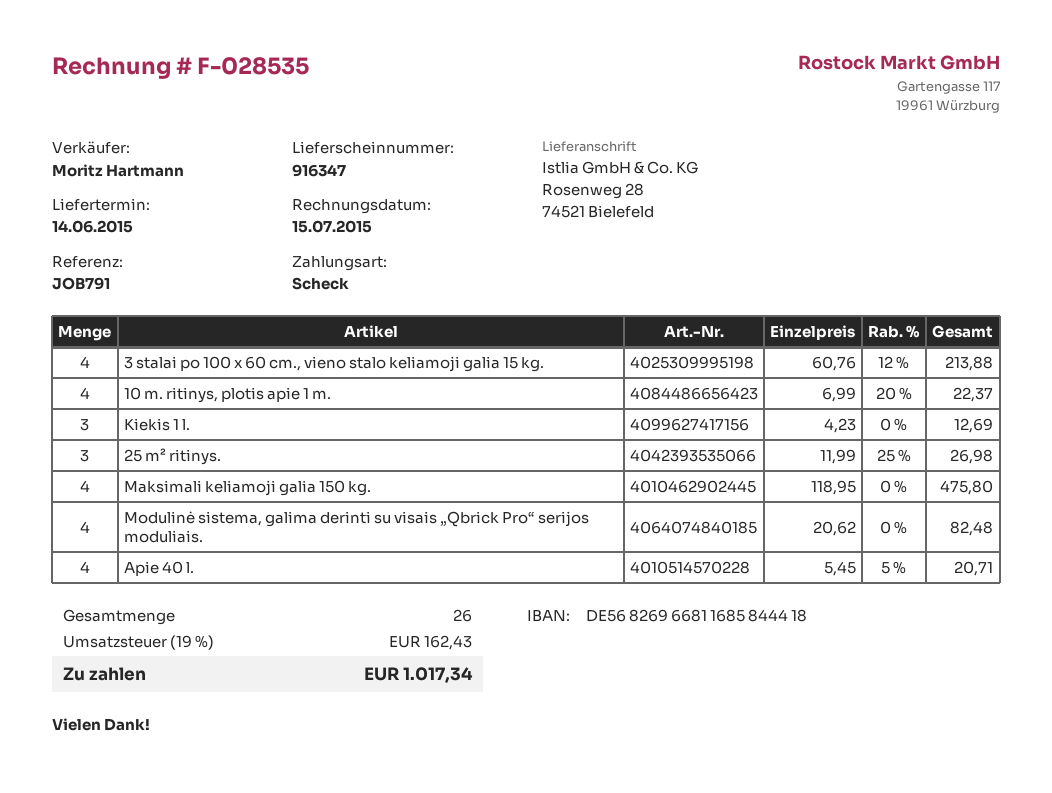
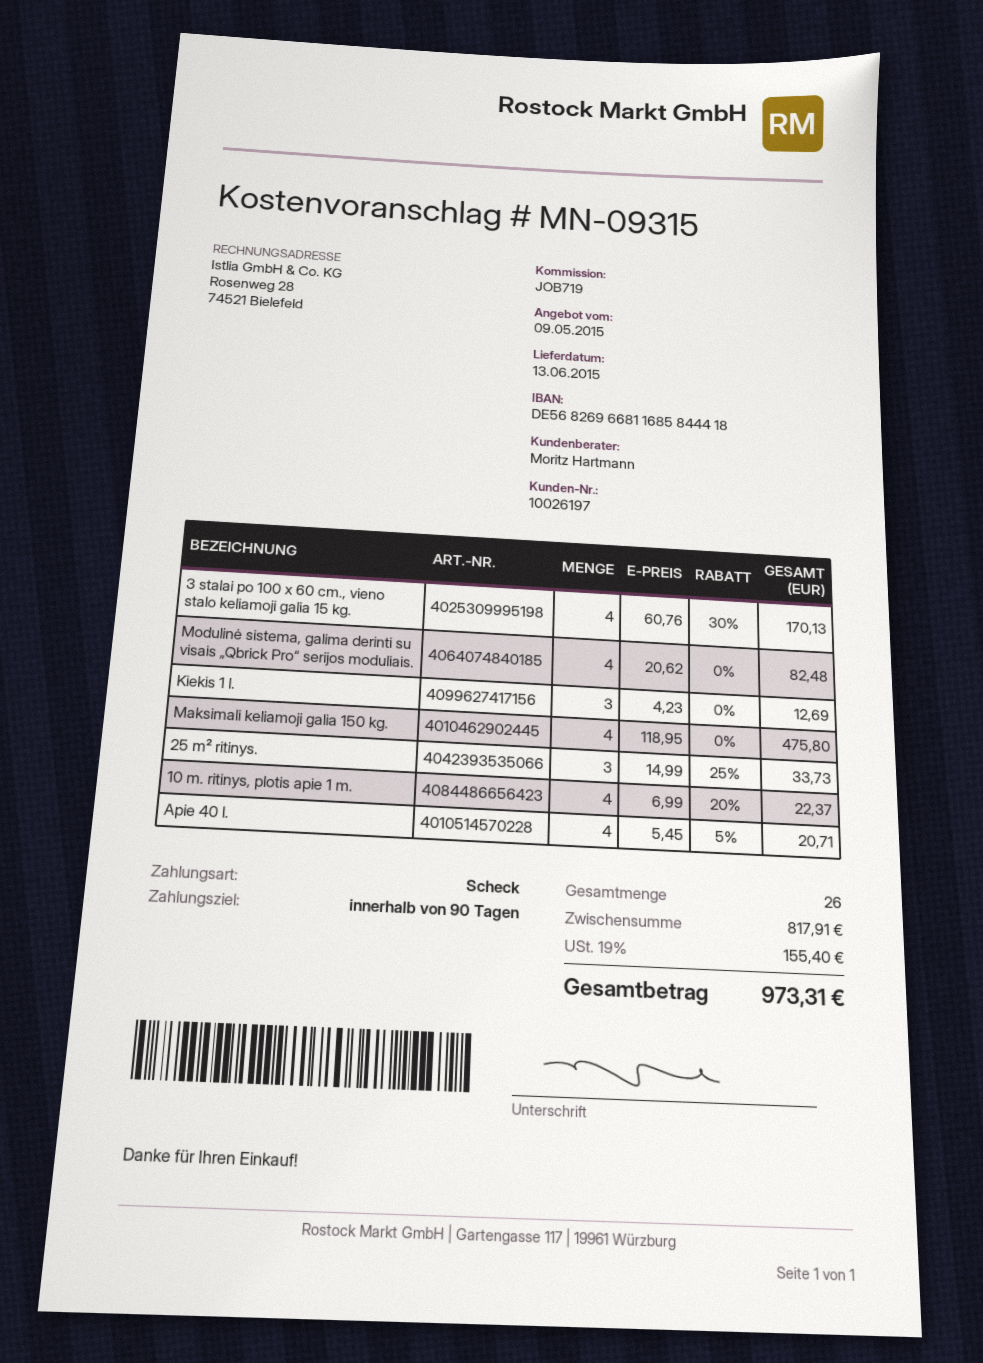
delivery date: 2015-06-14 -> 2015-06-13
reference: JOB791 -> JOB719
3 stalai po 100 x 60 cm., vieno stalo keliamoji galia 15 kg.: 4 x 60.76 - 12% = 213.88 -> 4 x 60.76 - 30% = 170.13
25 m² ritinys.: 3 x 11.99 - 25% = 26.98 -> 3 x 14.99 - 25% = 33.73
tax: 19% = 162.43 -> 19% = 155.40
total: 1017.34 -> 973.31

